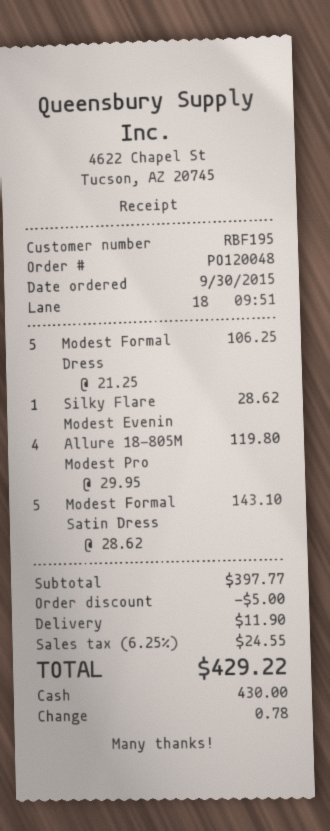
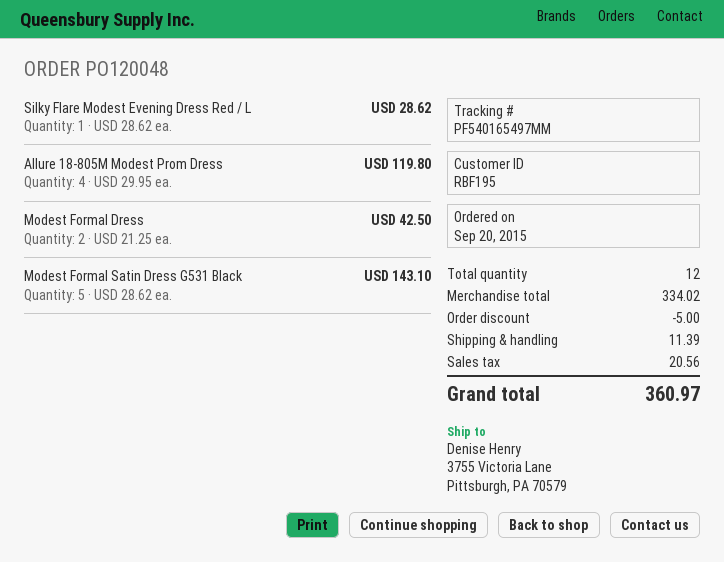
order date: 2015-09-30 -> 2015-09-20
Modest Formal Dress: 5 x 21.25 = 106.25 -> 2 x 21.25 = 42.50
subtotal: 397.77 -> 334.02
shipping: 11.90 -> 11.39
tax: 24.55 -> 20.56
total: 429.22 -> 360.97

